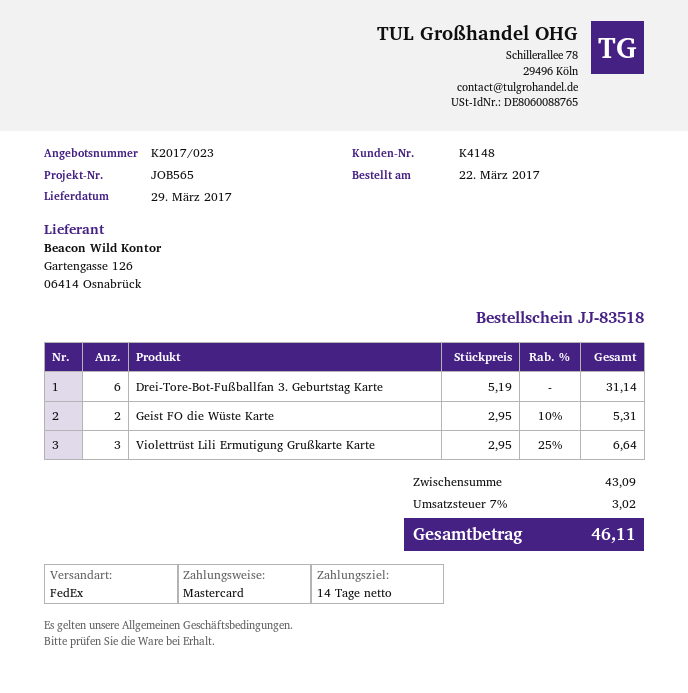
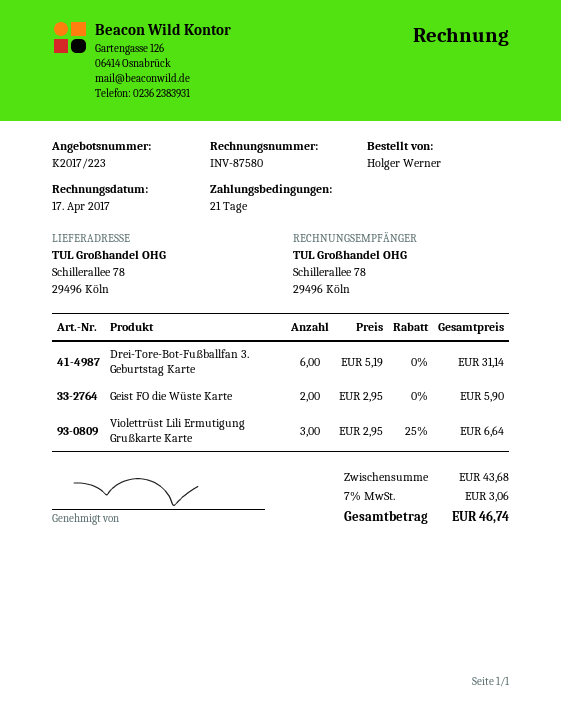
quote number: K2017/023 -> K2017/223
payment terms: 14 days -> 21 days
Geist FO die Wüste Karte: 2 x 2.95 - 10% = 5.31 -> 2 x 2.95 = 5.90
subtotal: 43.09 -> 43.68
tax: 7% = 3.02 -> 7% = 3.06
total: 46.11 -> 46.74

